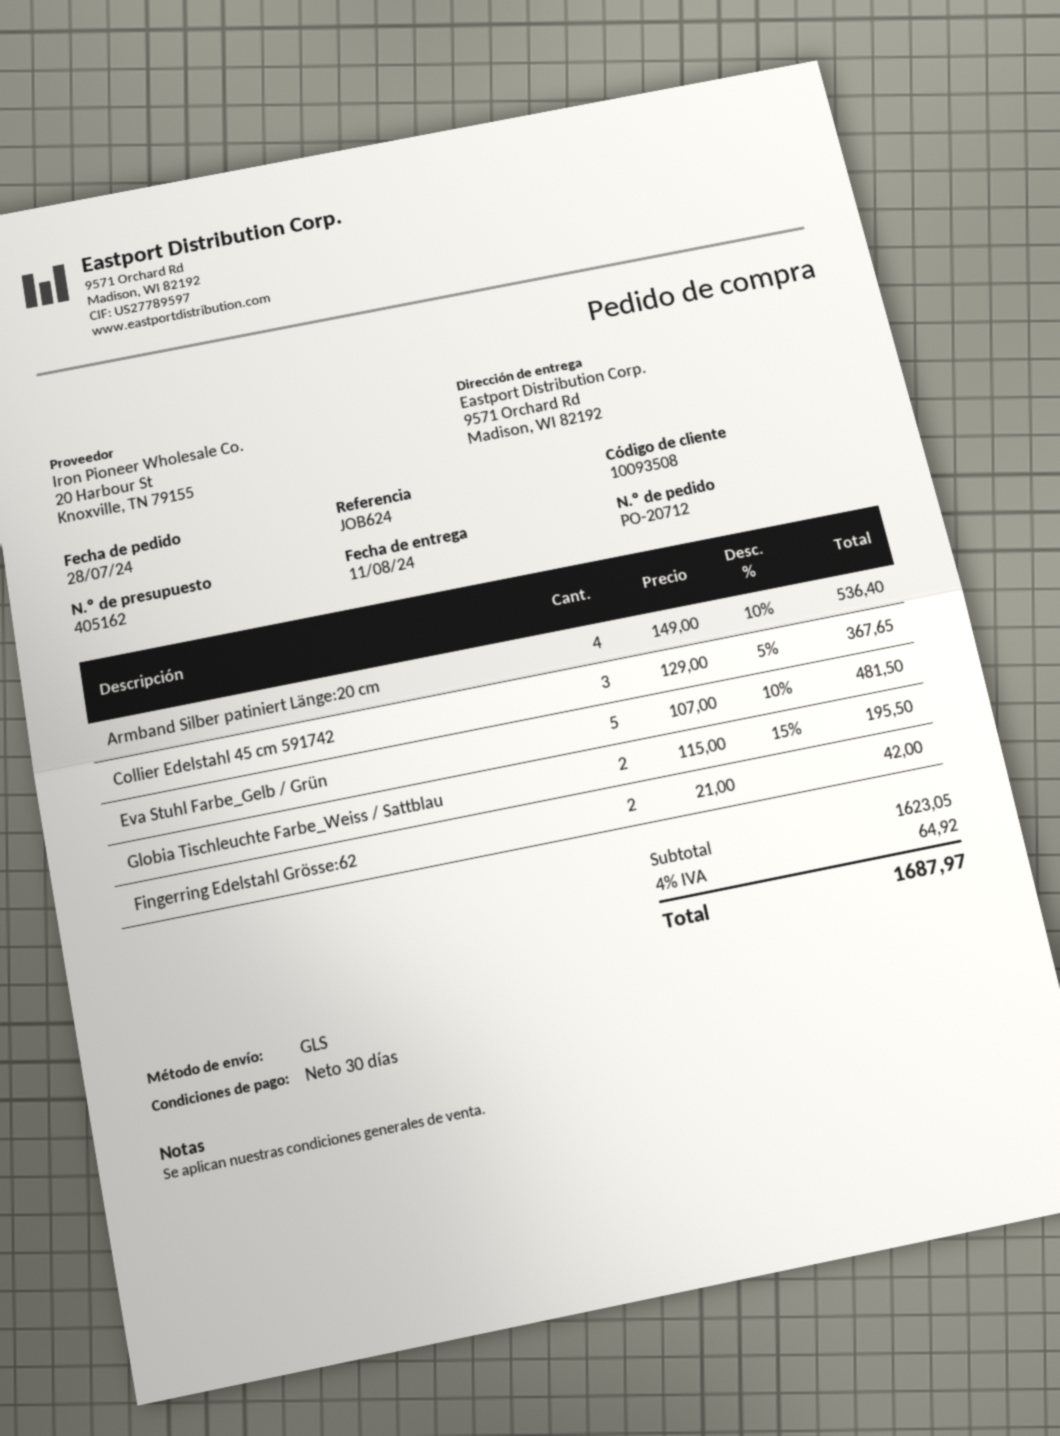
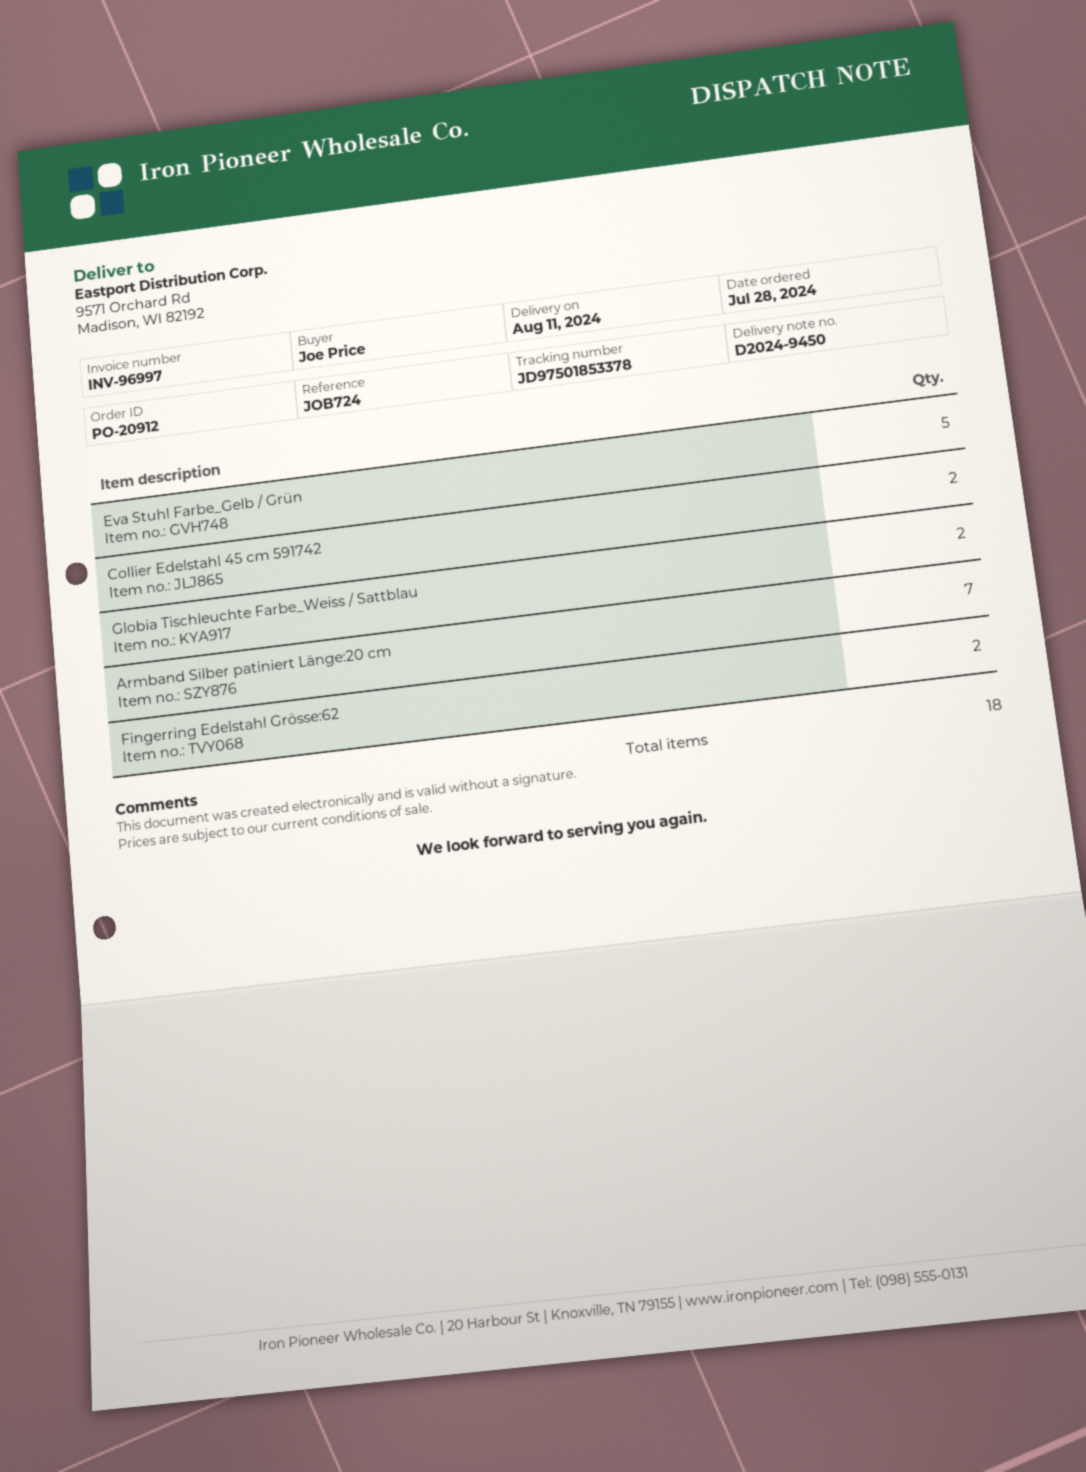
order number: PO-20712 -> PO-20912
reference: JOB624 -> JOB724
Armband Silber patiniert Länge:20 cm: 4 -> 7
Collier Edelstahl 45 cm 591742: 3 -> 2

